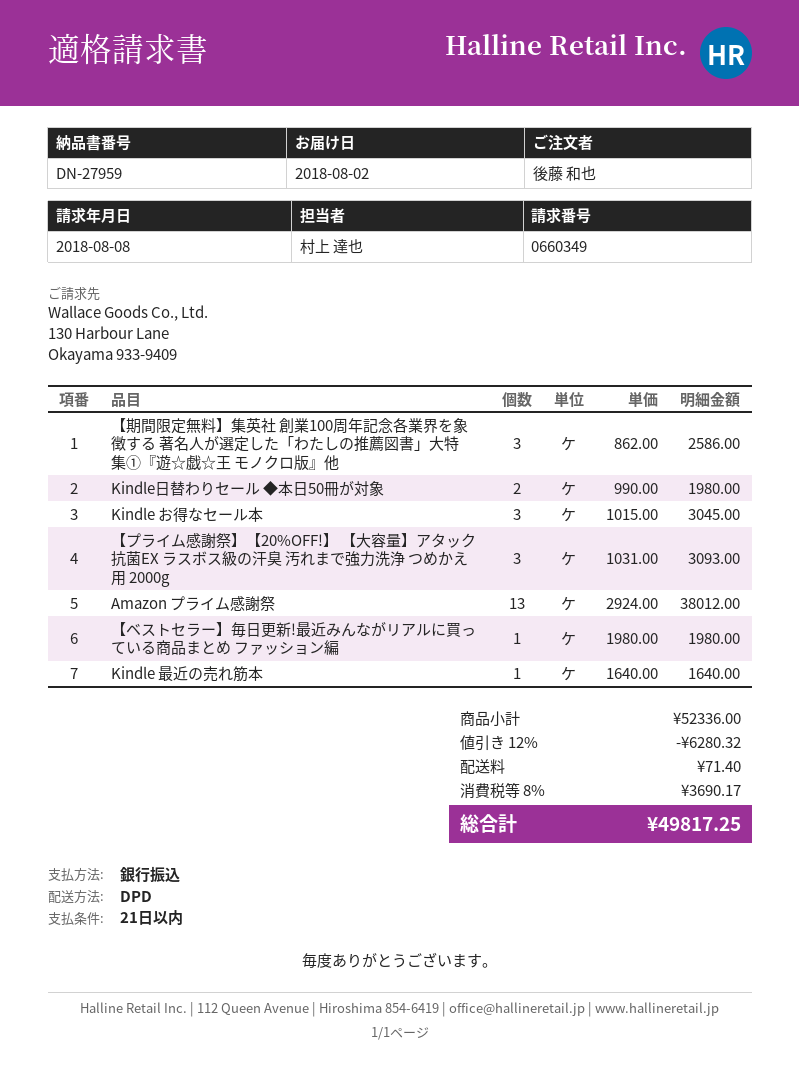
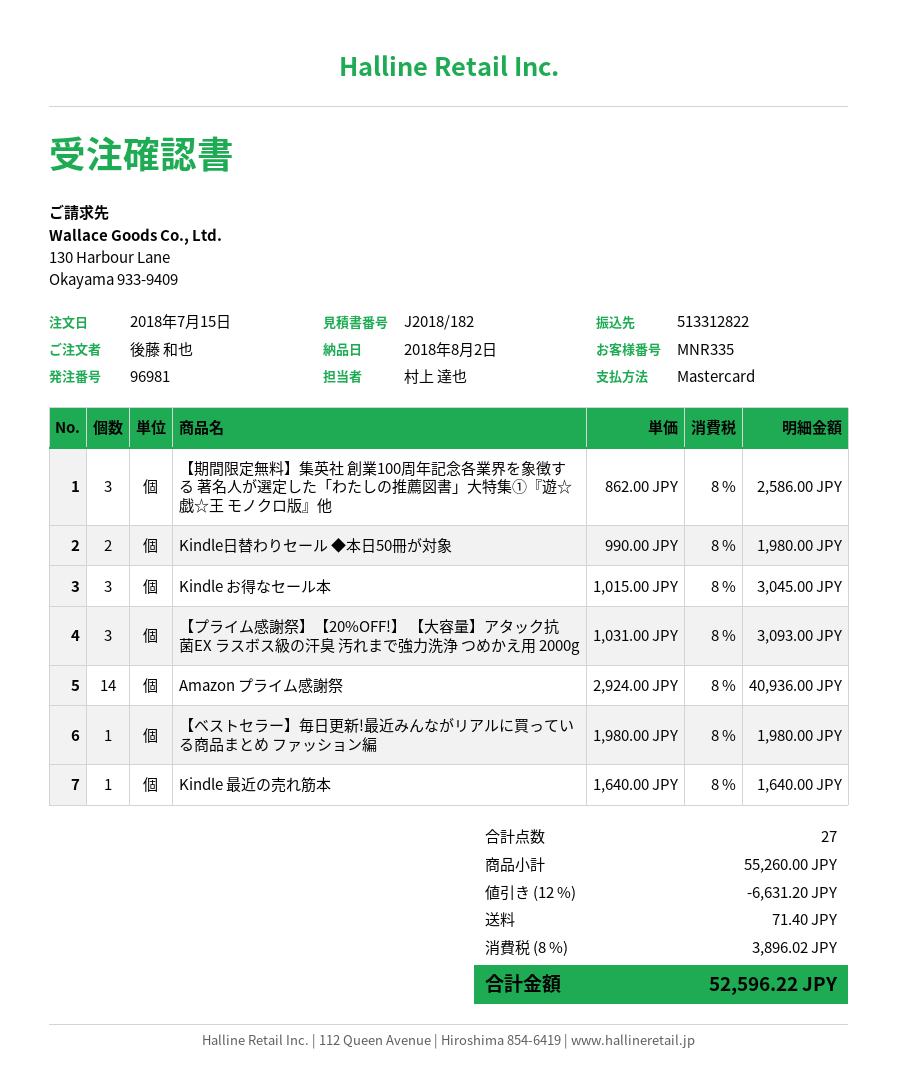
payment method: bank transfer -> Mastercard
Amazon プライム感謝祭: 13 x 2924.00 = 38012.00 -> 14 x 2924.00 = 40936.00
subtotal: 52336.00 -> 55260.00
discount: 12% = 6280.32 -> 12% = 6631.20
tax: 8% = 3690.17 -> 8% = 3896.02
total: 49817.25 -> 52596.22

